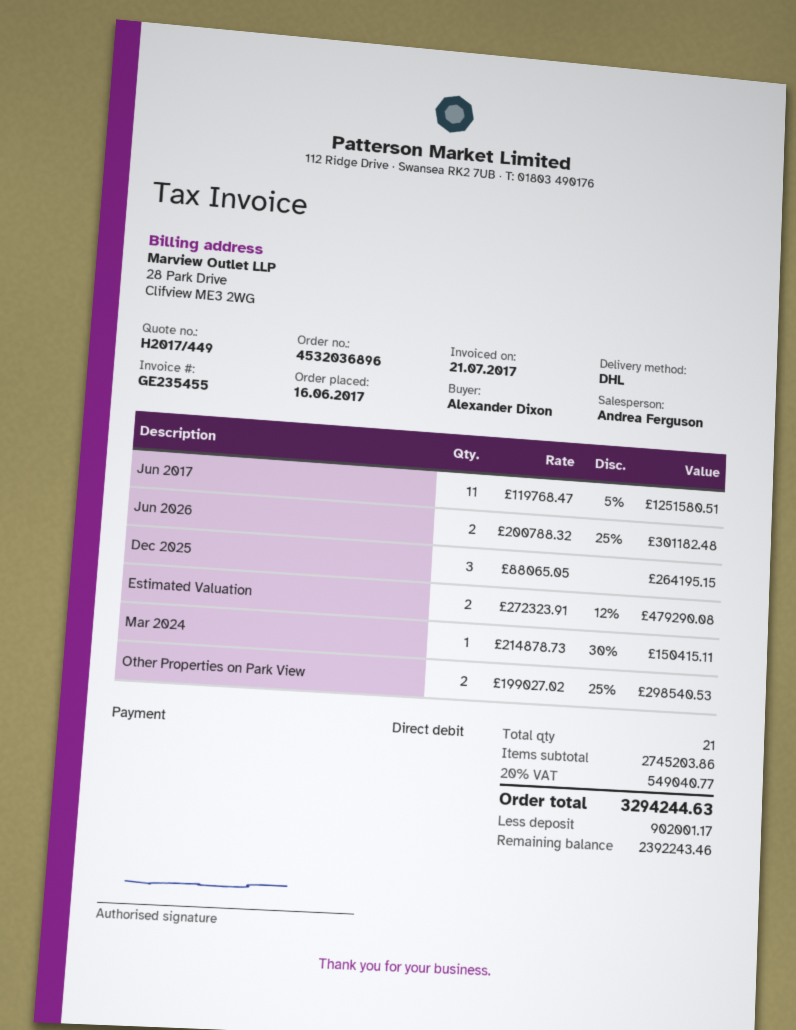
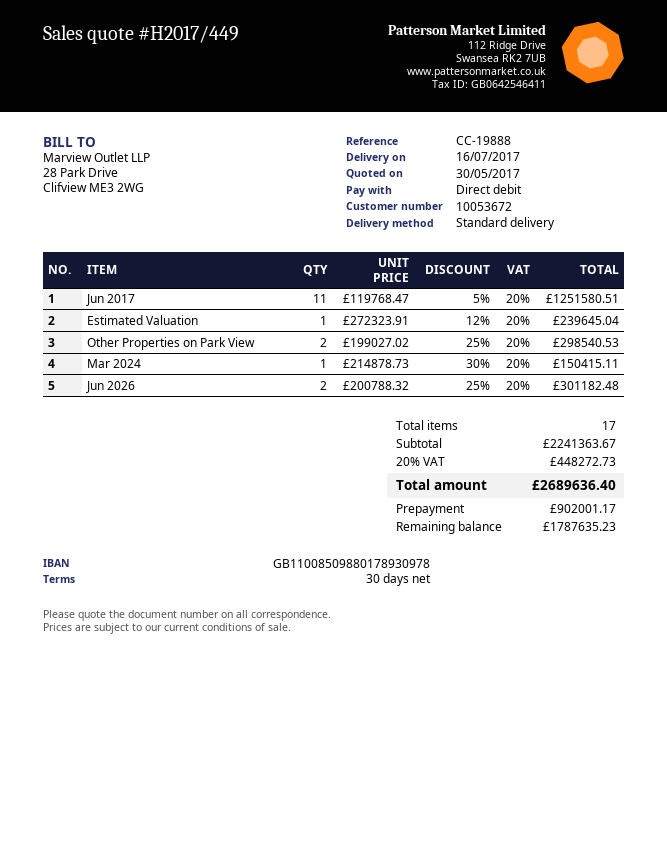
shipping method: DHL -> standard
Dec 2025: 3 x 88065.05 = 264195.15 -> none
Estimated Valuation: 2 x 272323.91 - 12% = 479290.08 -> 1 x 272323.91 - 12% = 239645.04
total quantity: 21 -> 17
subtotal: 2745203.86 -> 2241363.67
tax: 20% = 549040.77 -> 20% = 448272.73
total: 3294244.63 -> 2689636.40
balance: 2392243.46 -> 1787635.23

